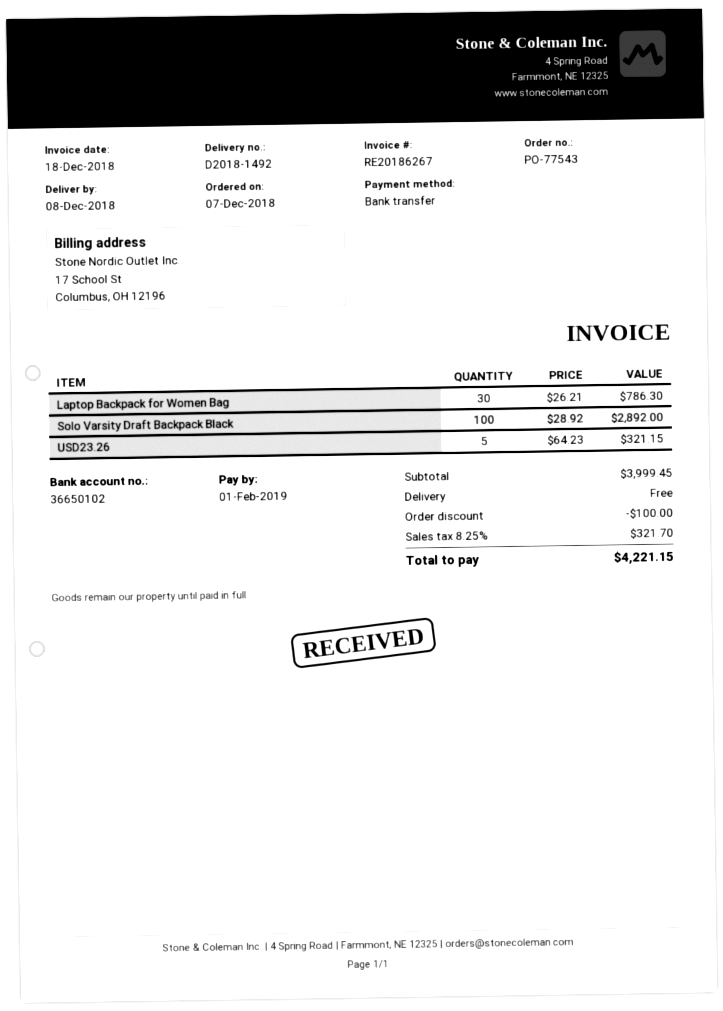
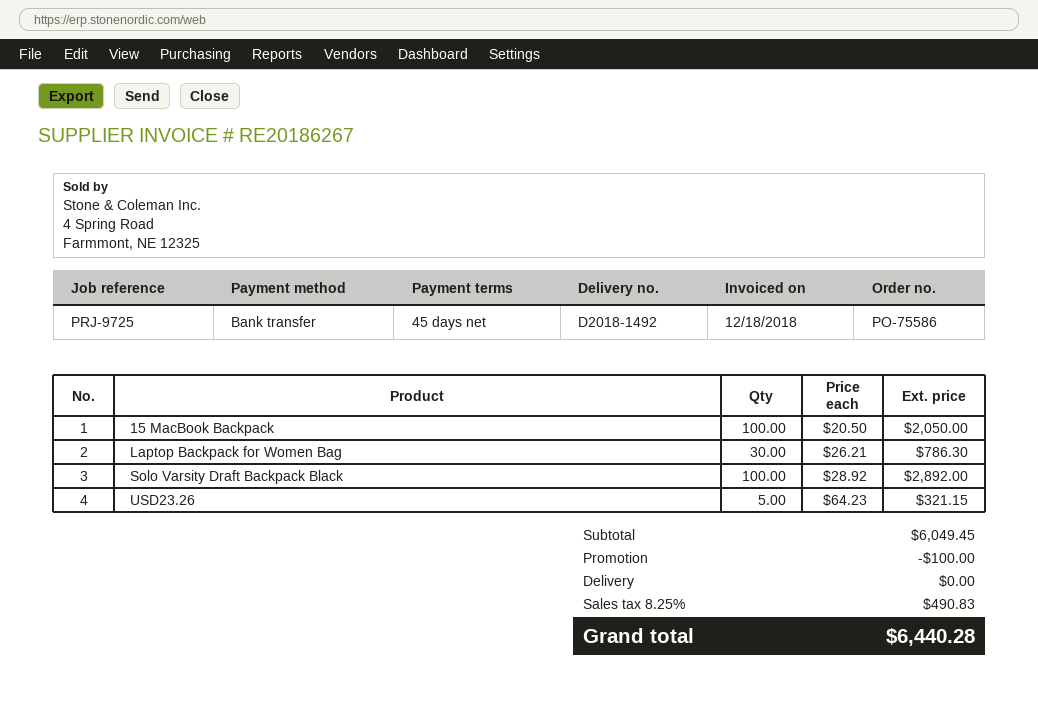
order number: PO-77543 -> PO-75586
15 MacBook Backpack: none -> 100 x 20.50 = 2050.00
subtotal: 3999.45 -> 6049.45
tax: 8.25% = 321.70 -> 8.25% = 490.83
total: 4221.15 -> 6440.28

